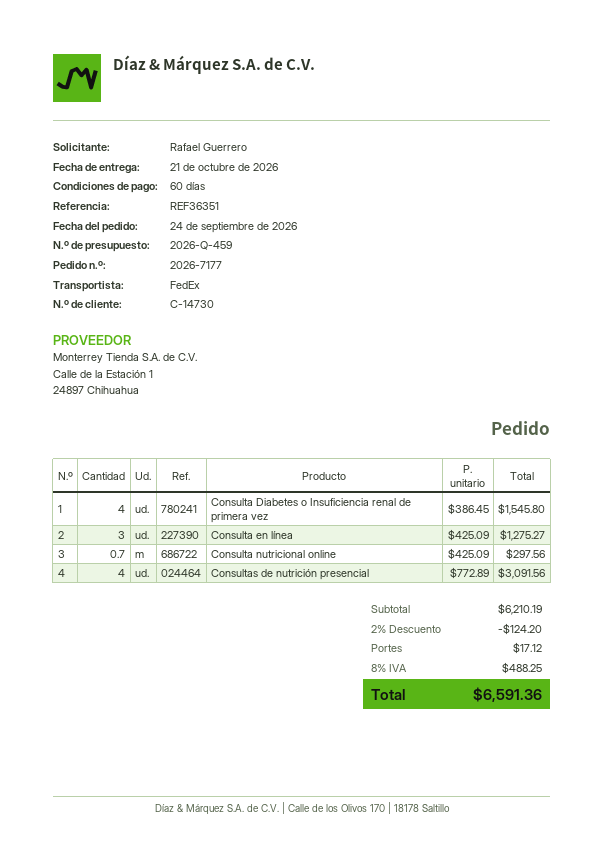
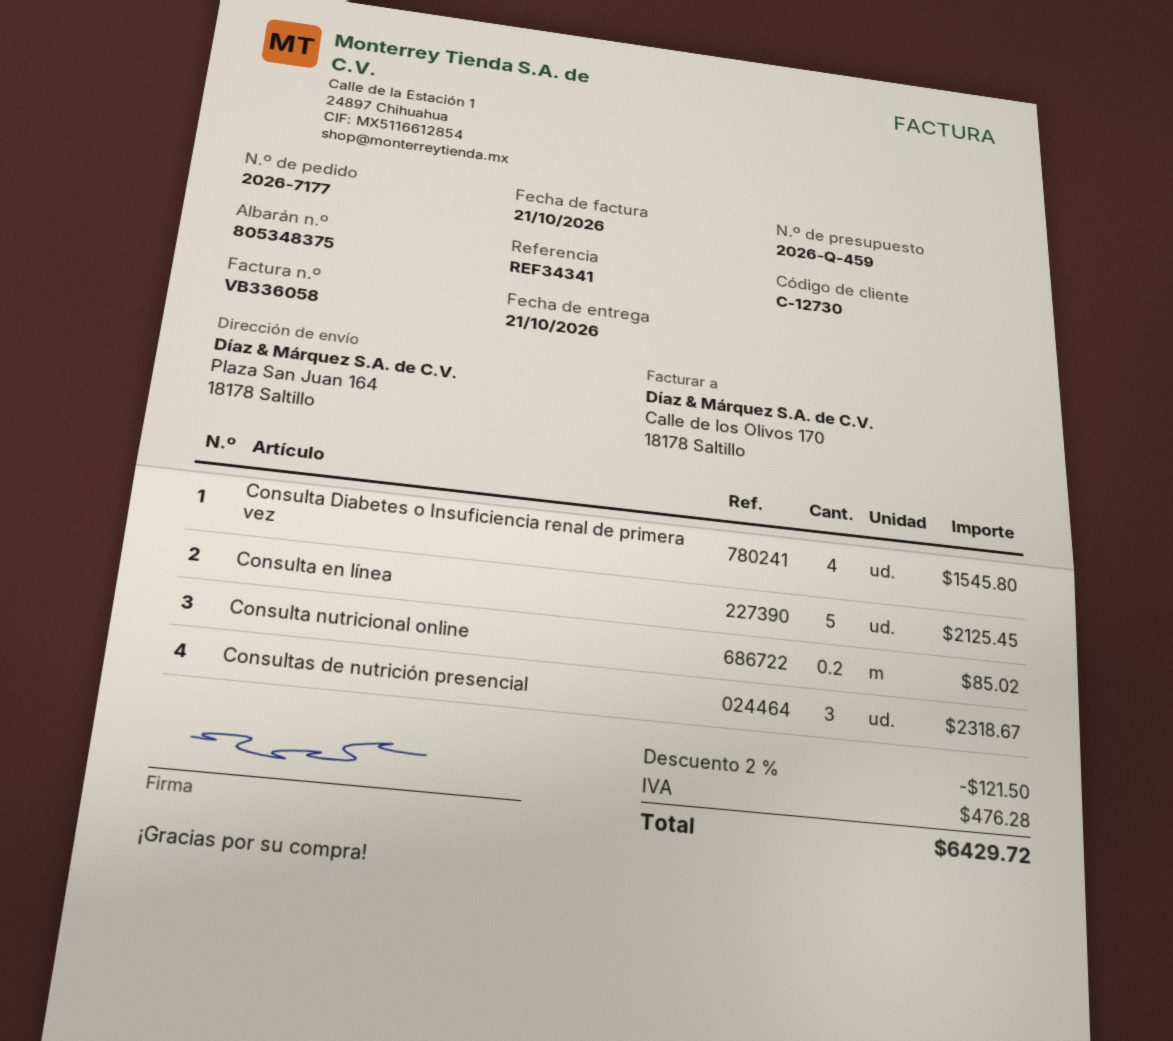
customer number: C-14730 -> C-12730
reference: REF36351 -> REF34341
Consulta en línea: 3 for 1275.27 -> 5 for 2125.45
Consulta nutricional online: 0.7 for 297.56 -> 0.2 for 85.02
Consultas de nutrición presencial: 4 for 3091.56 -> 3 for 2318.67
discount: 2% = 124.20 -> 2% = 121.50
shipping: 17.12 -> none
tax: 488.25 -> 476.28
total: 6591.36 -> 6429.72

